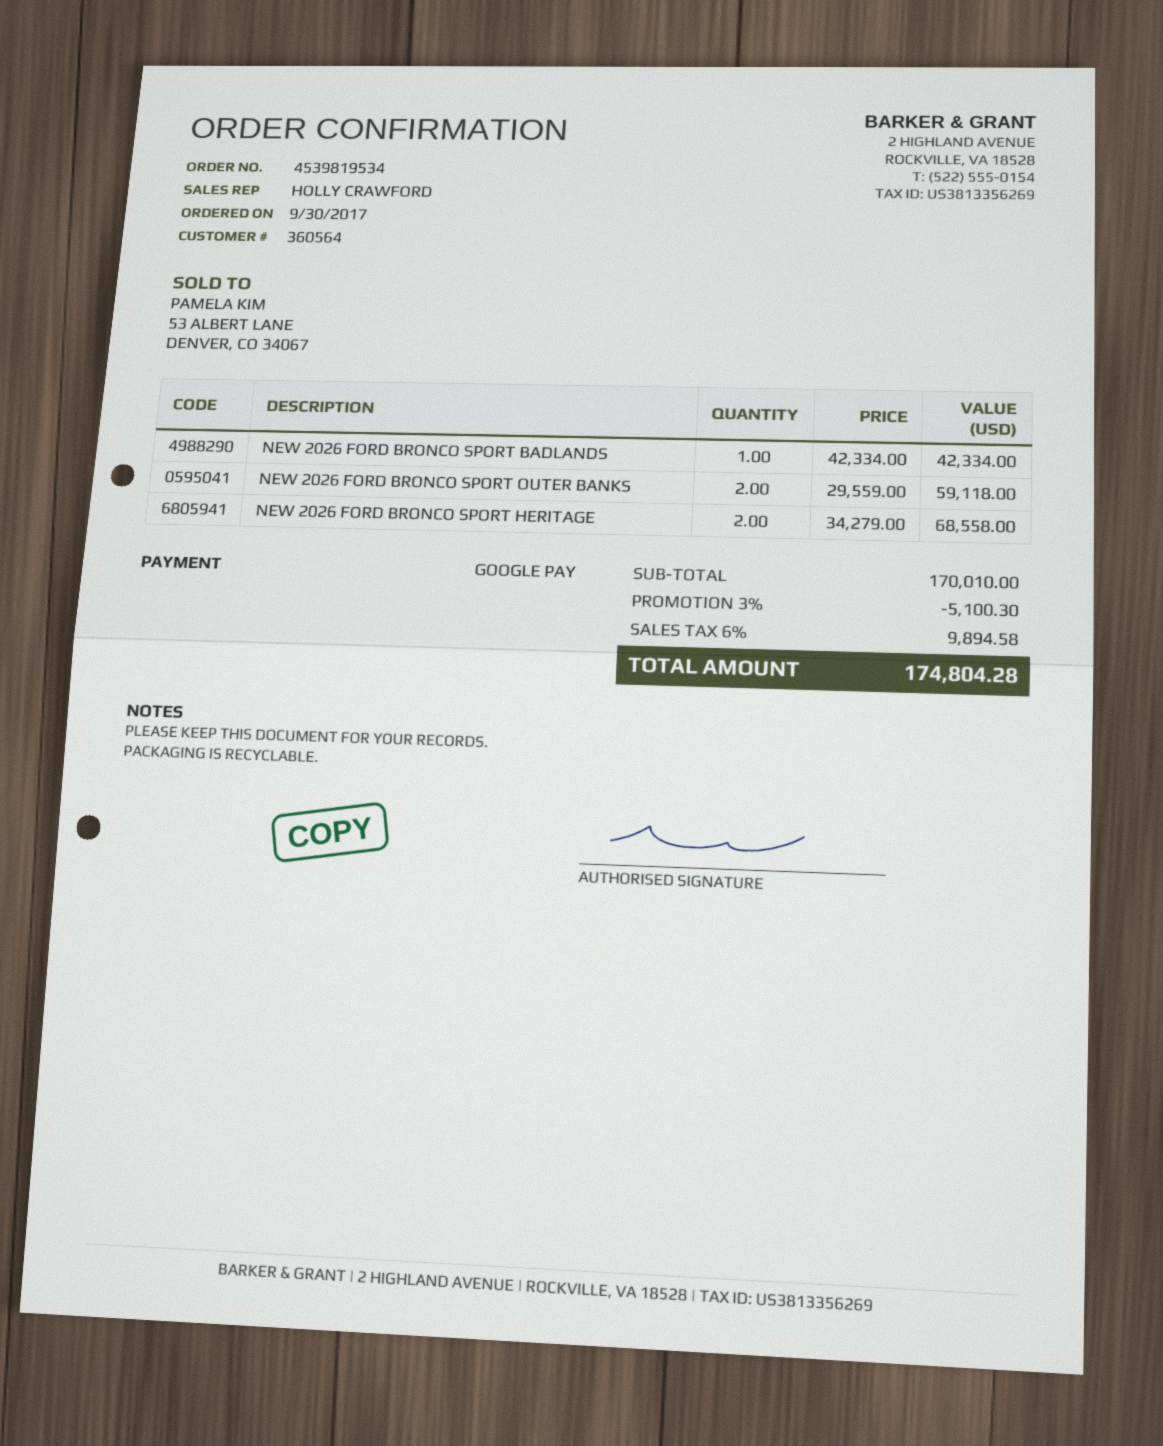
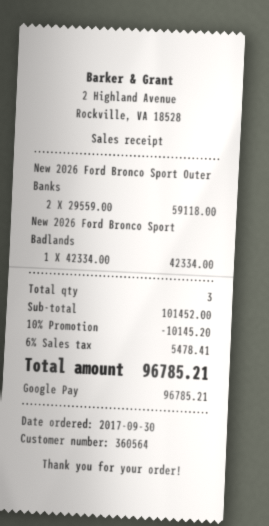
NEW 2026 FORD BRONCO SPORT HERITAGE: 2 x 34279.00 = 68558.00 -> none
subtotal: 170010.00 -> 101452.00
discount: 3% = 5100.30 -> 10% = 10145.20
tax: 6% = 9894.58 -> 6% = 5478.41
total: 174804.28 -> 96785.21

